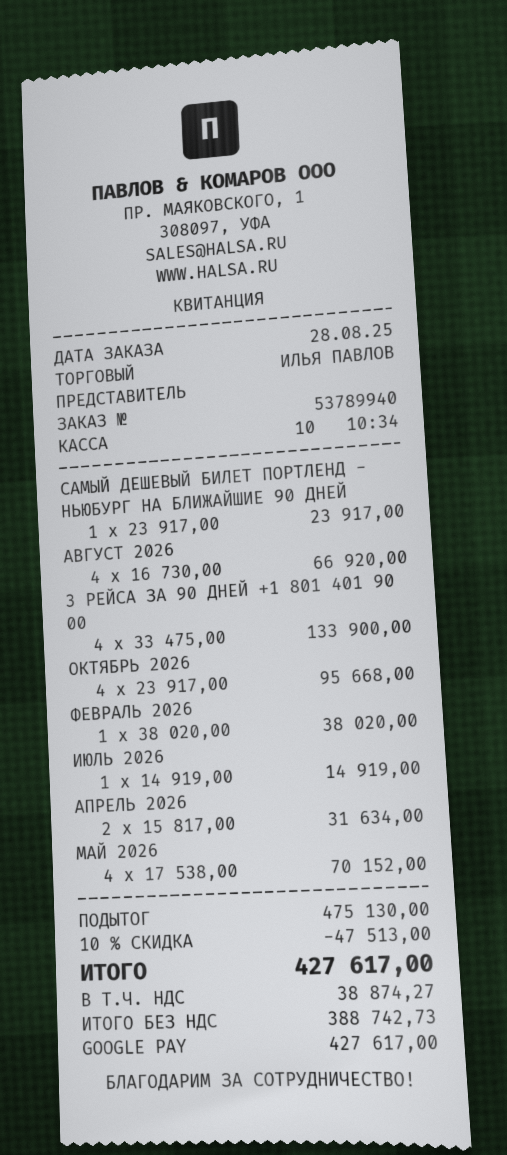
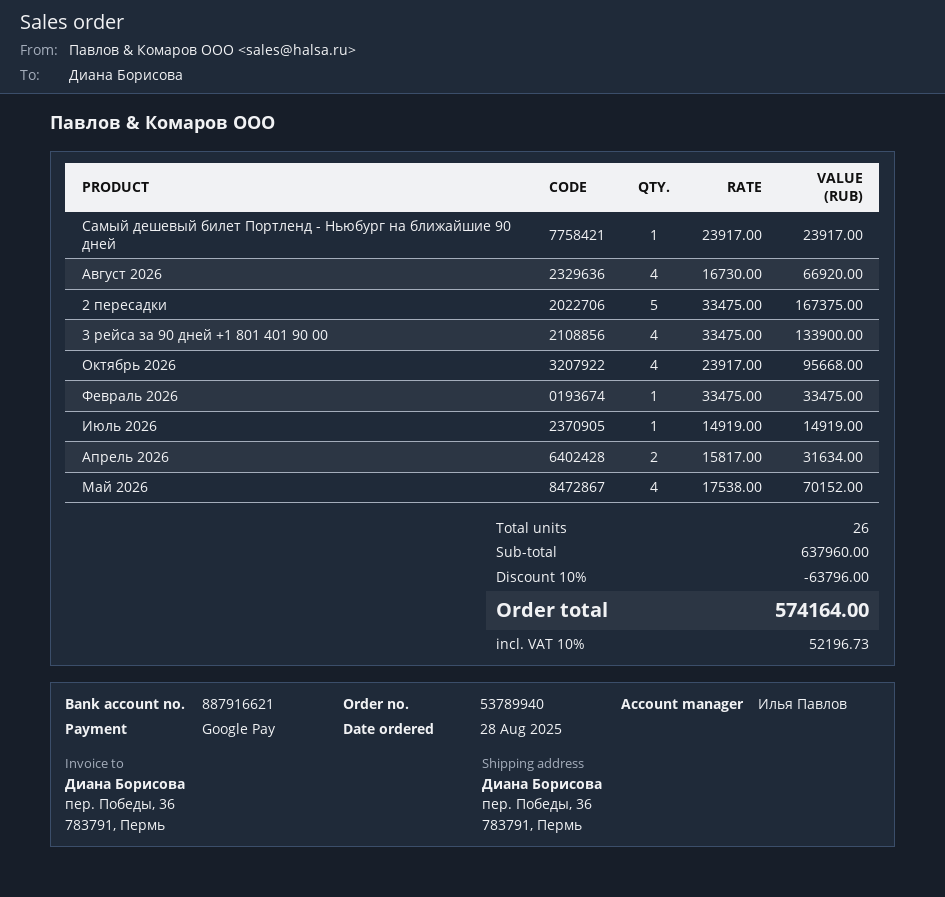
ФЕВРАЛЬ 2026: 1 x 38020.00 = 38020.00 -> 1 x 33475.00 = 33475.00
2 пересадки: none -> 5 x 33475.00 = 167375.00
subtotal: 475130.00 -> 637960.00
discount: 10% = 47513.00 -> 10% = 63796.00
tax: 38874.27 -> 52196.73
total: 427617.00 -> 574164.00

